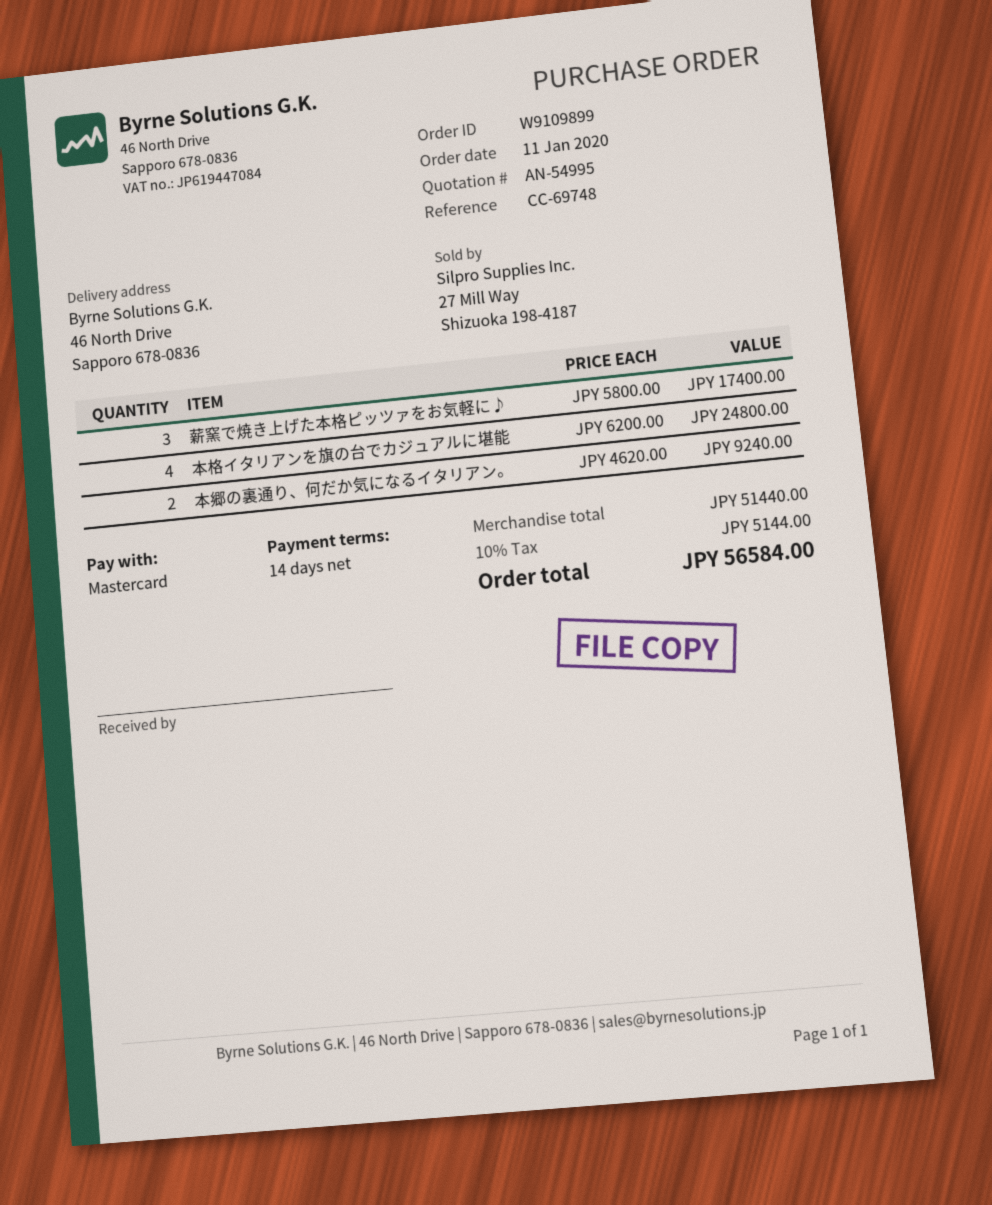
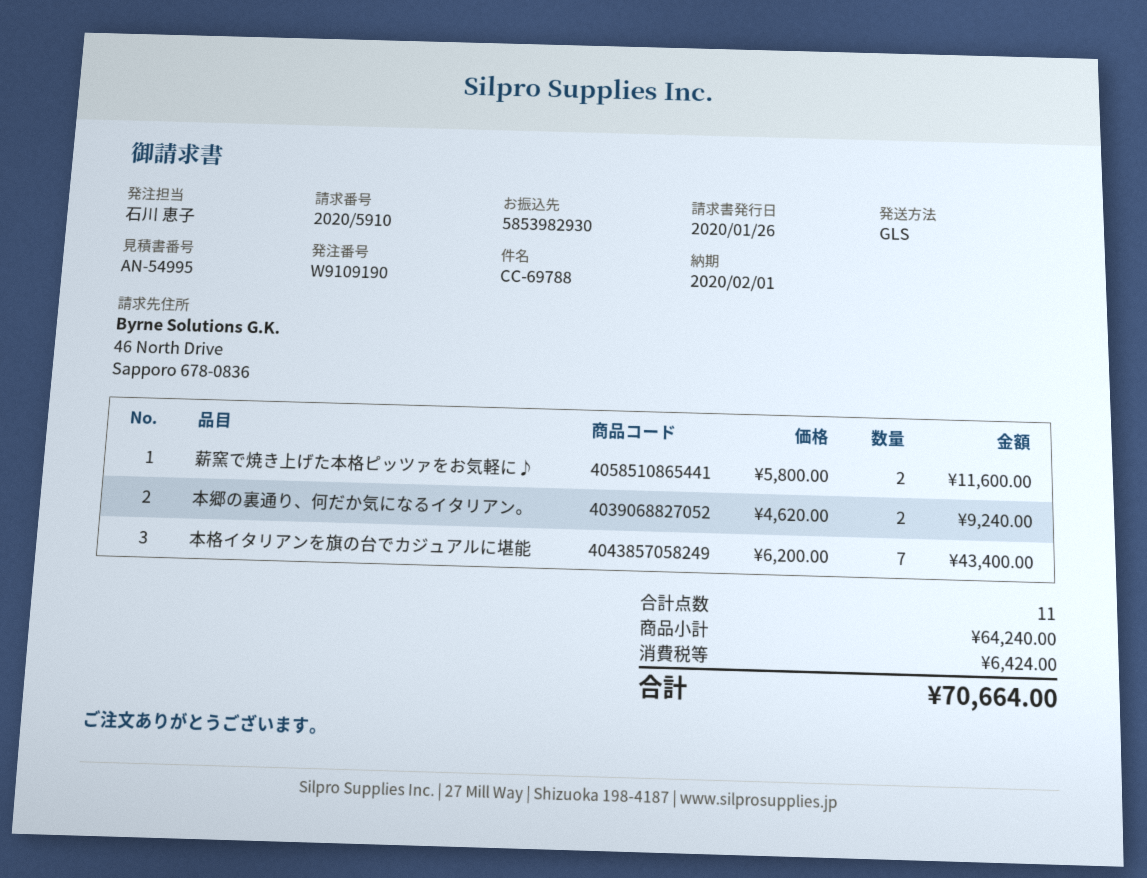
order number: W9109899 -> W9109190
reference: CC-69748 -> CC-69788
薪窯で焼き上げた本格ピッツァをお気軽に♪: 3 x 5800.00 = 17400.00 -> 2 x 5800.00 = 11600.00
本格イタリアンを旗の台でカジュアルに堪能: 4 x 6200.00 = 24800.00 -> 7 x 6200.00 = 43400.00
subtotal: 51440.00 -> 64240.00
tax: 5144.00 -> 6424.00
total: 56584.00 -> 70664.00

